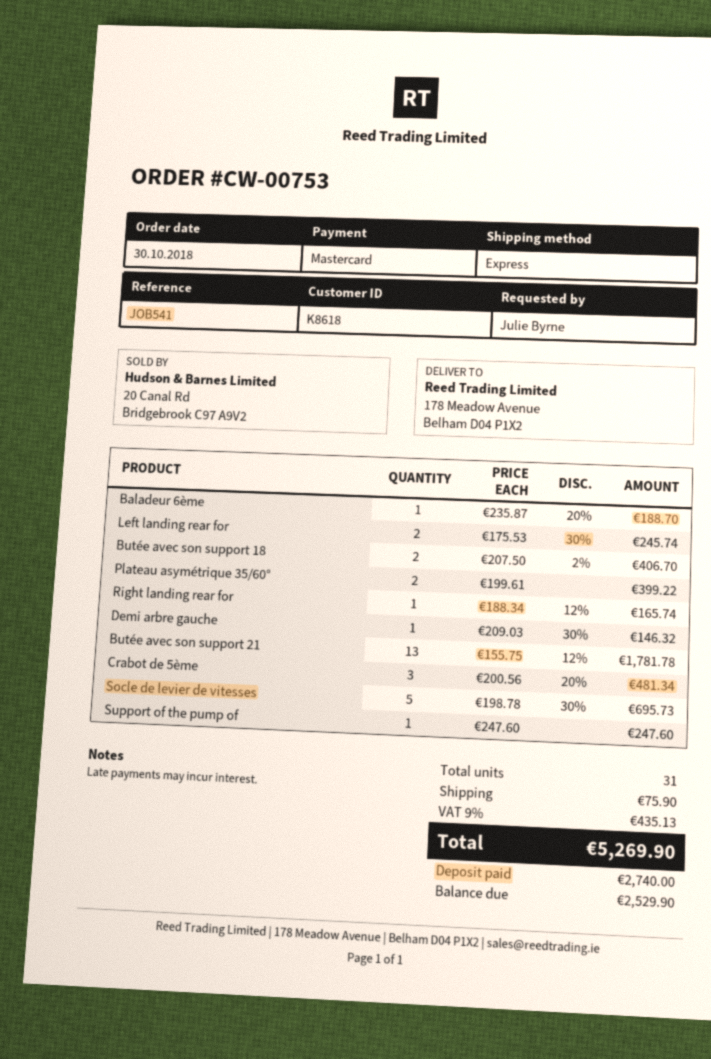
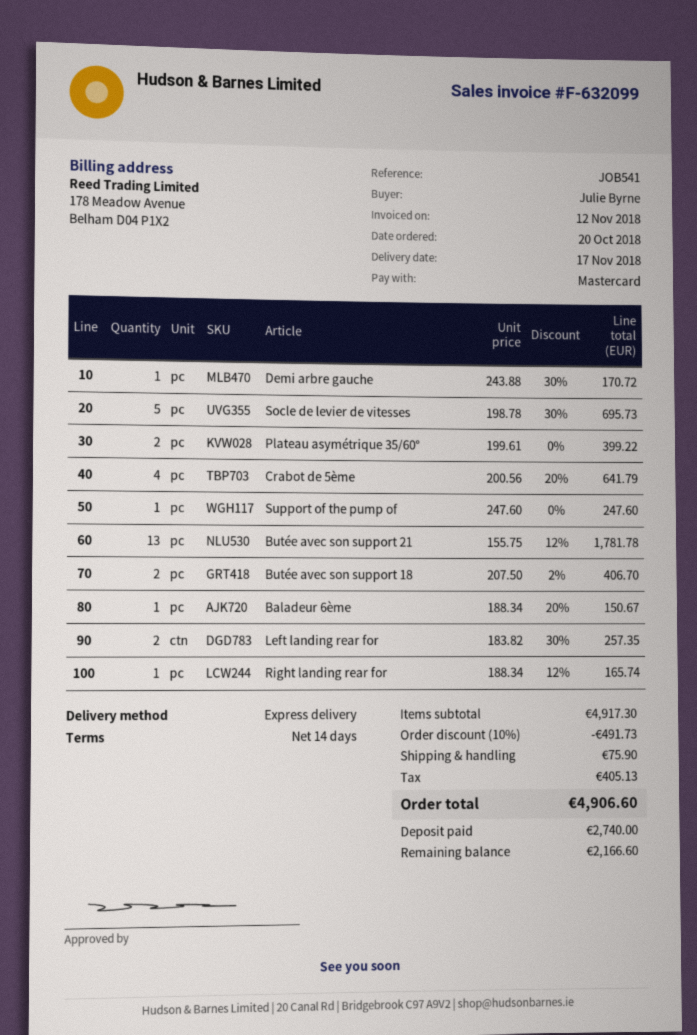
order date: 2018-10-30 -> 2018-10-20
Baladeur 6ème: 1 x 235.87 - 20% = 188.70 -> 1 x 188.34 - 20% = 150.67
Left landing rear for: 2 x 175.53 - 30% = 245.74 -> 2 x 183.82 - 30% = 257.35
Demi arbre gauche: 1 x 209.03 - 30% = 146.32 -> 1 x 243.88 - 30% = 170.72
Crabot de 5ème: 3 x 200.56 - 20% = 481.34 -> 4 x 200.56 - 20% = 641.79
discount: none -> 10% = 491.73
tax: 435.13 -> 405.13
total: 5269.90 -> 4906.60
balance: 2529.90 -> 2166.60

